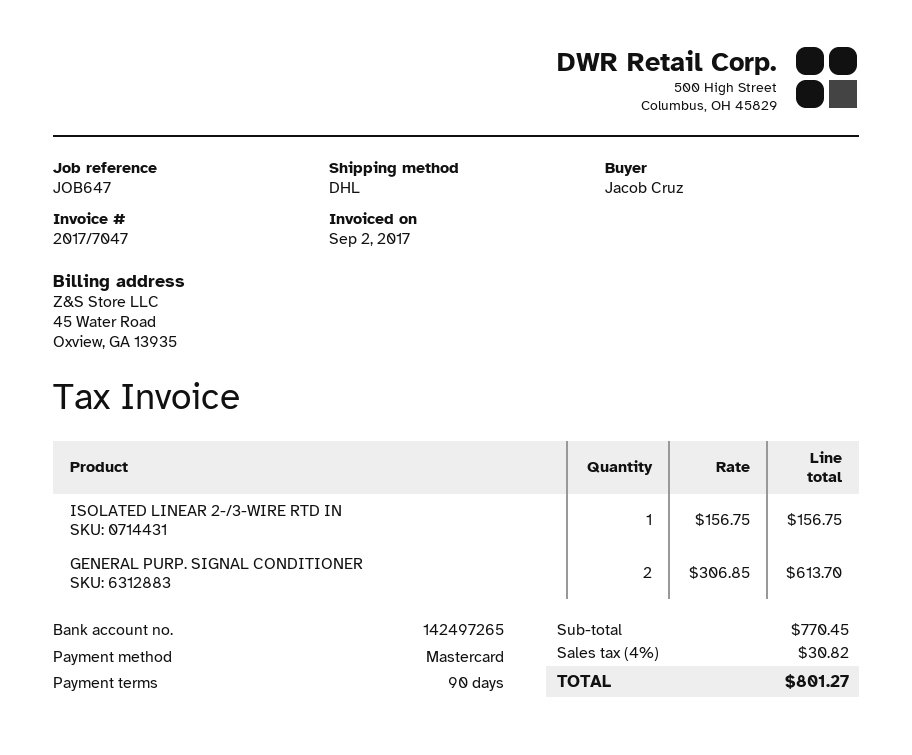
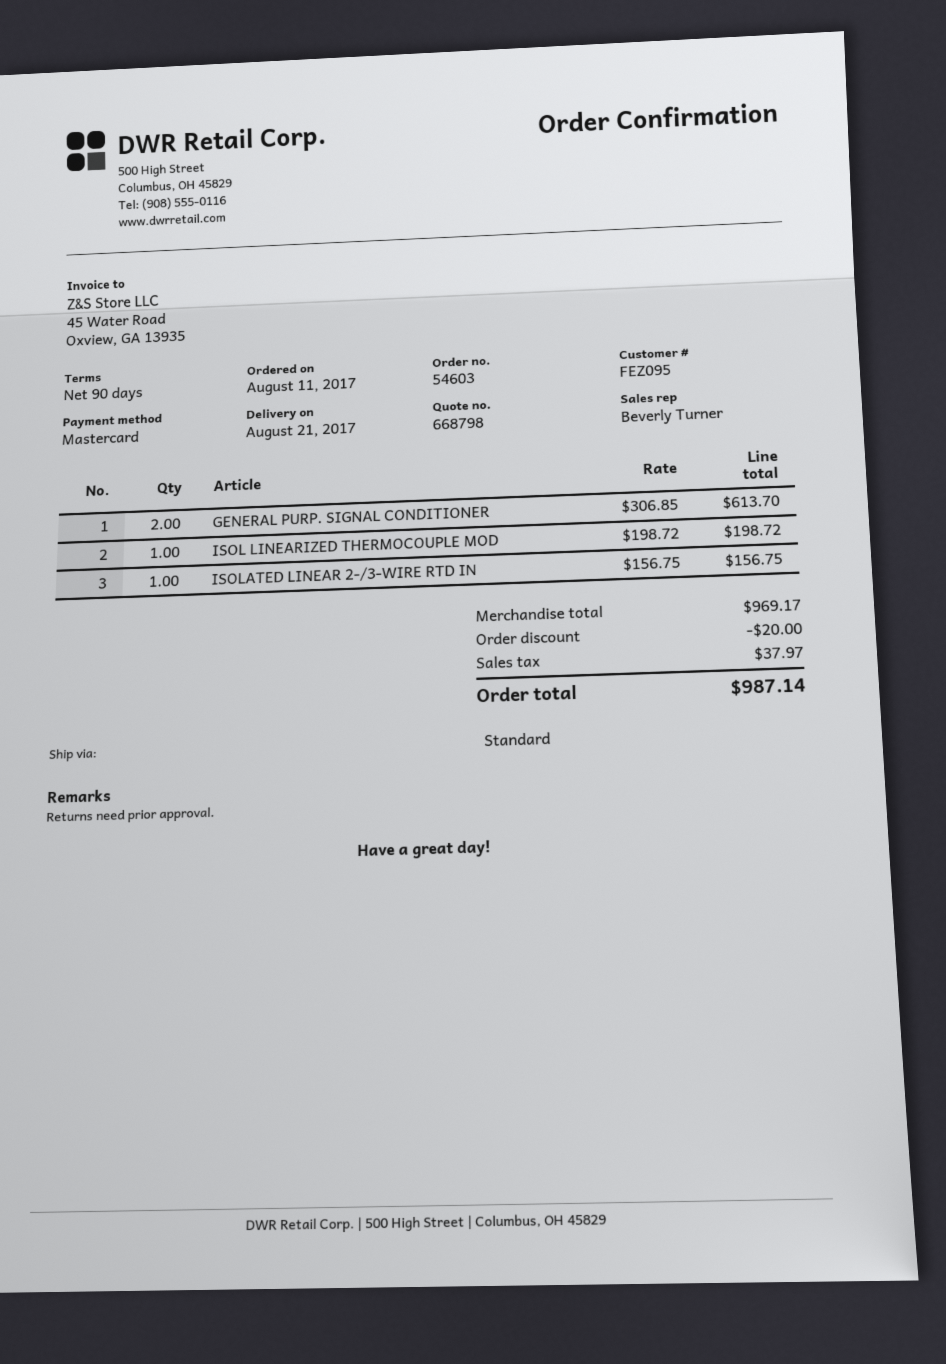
shipping method: DHL -> standard
ISOL LINEARIZED THERMOCOUPLE MOD: none -> 1 x 198.72 = 198.72
subtotal: 770.45 -> 969.17
discount: none -> 20.00
tax: 30.82 -> 37.97
total: 801.27 -> 987.14

